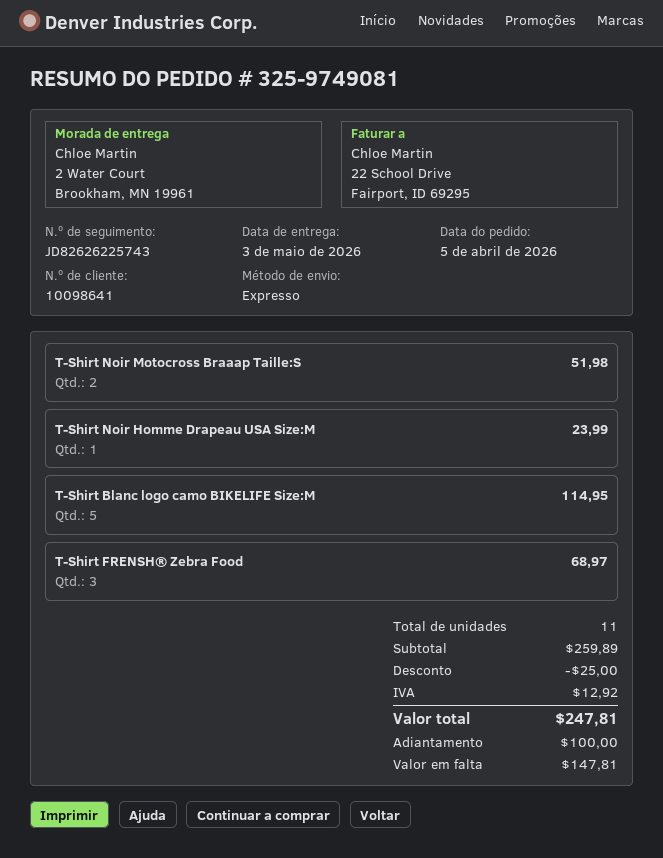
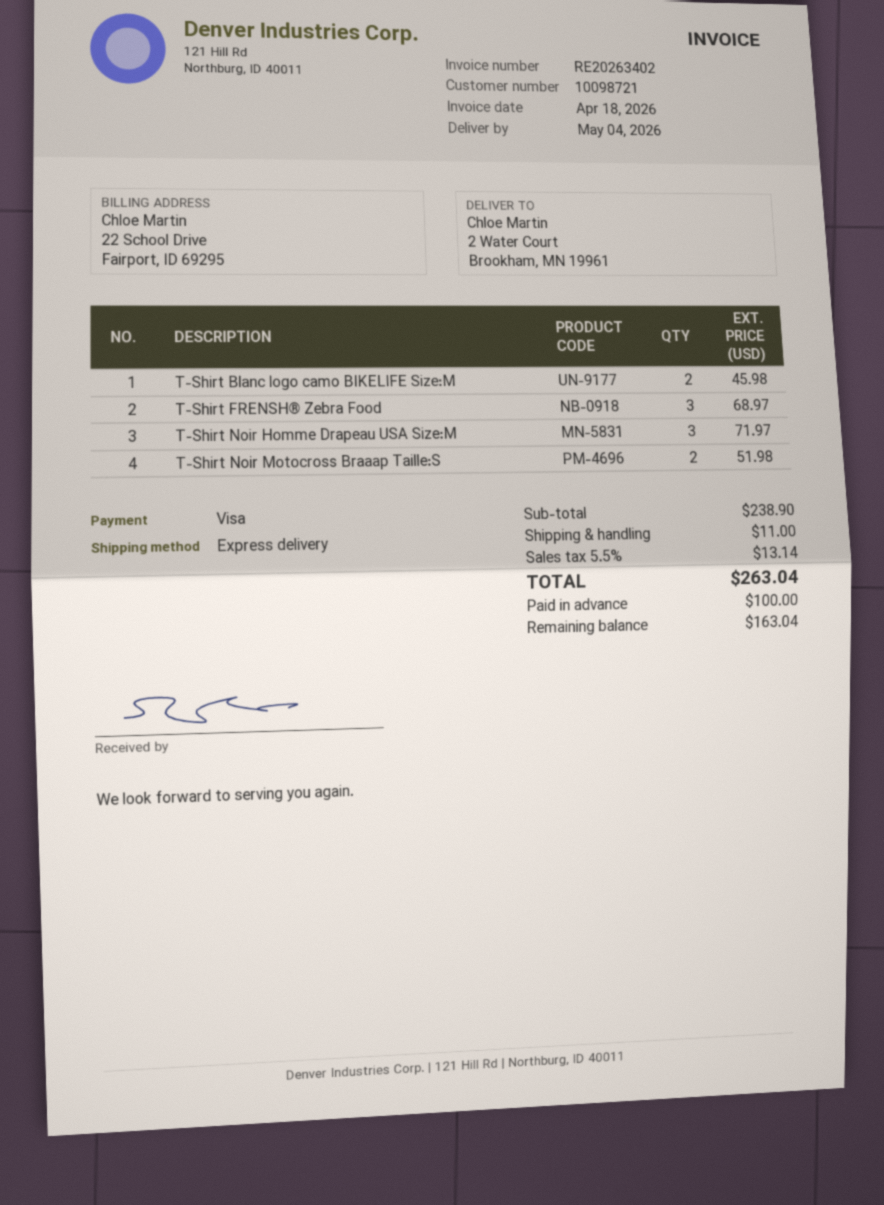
delivery date: 2026-05-03 -> 2026-05-04
customer number: 10098641 -> 10098721
T-Shirt Noir Homme Drapeau USA Size:M: 1 for 23.99 -> 3 for 71.97
T-Shirt Blanc logo camo BIKELIFE Size:M: 5 for 114.95 -> 2 for 45.98
subtotal: 259.89 -> 238.90
discount: 25.00 -> none
shipping: none -> 11.00
tax: 12.92 -> 13.14
total: 247.81 -> 263.04
balance: 147.81 -> 163.04

